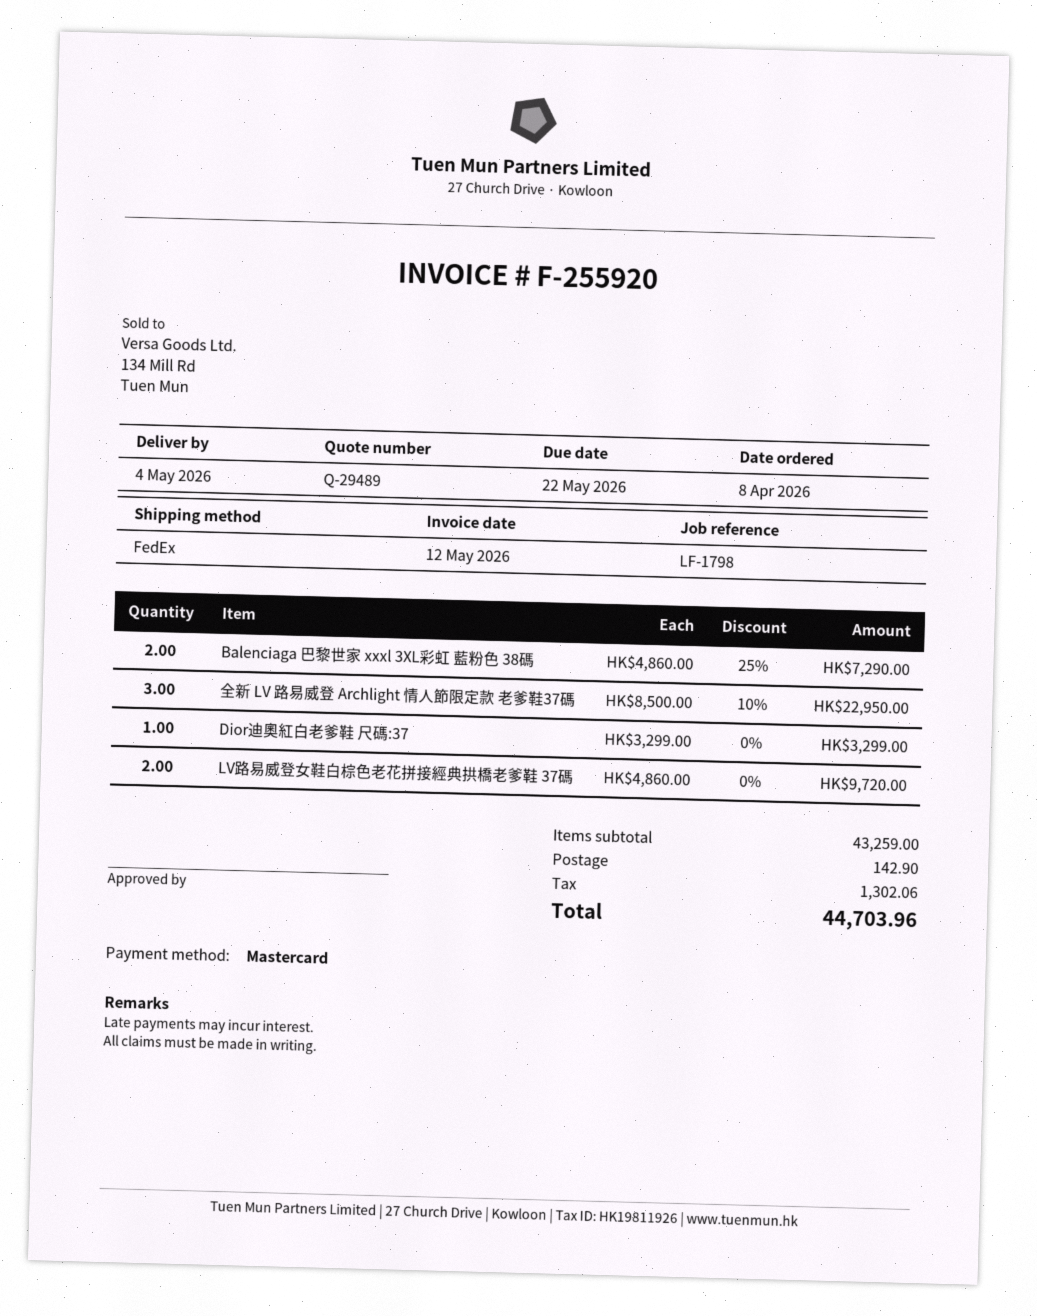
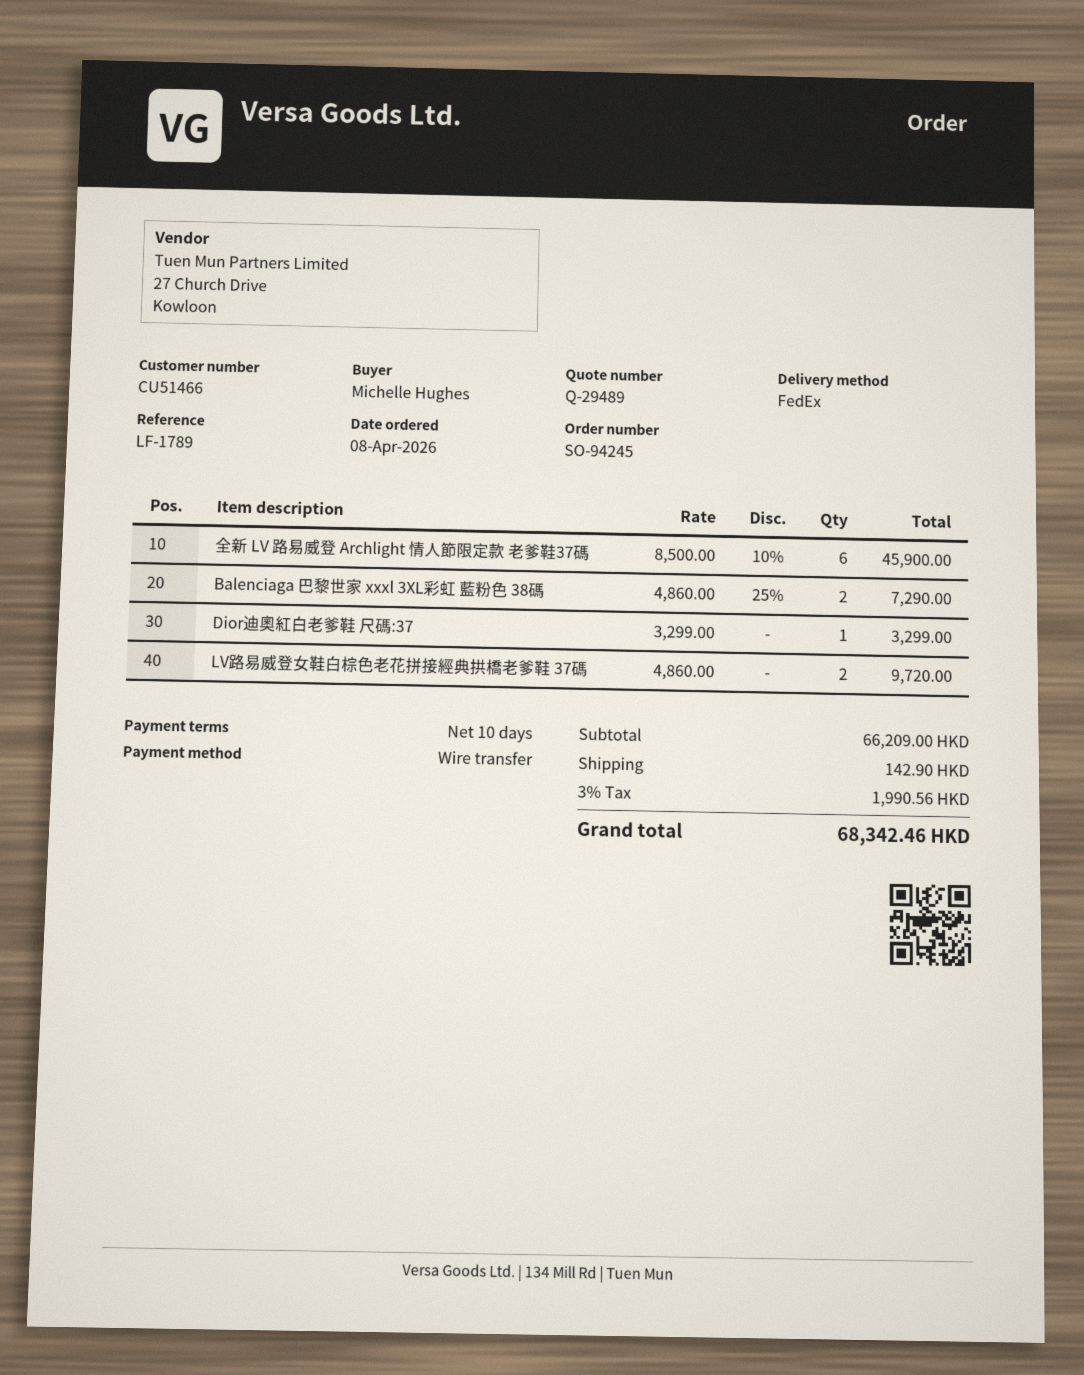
reference: LF-1798 -> LF-1789
payment method: Mastercard -> bank transfer
全新 LV 路易威登 Archlight 情人節限定款 老爹鞋37碼: 3 x 8500.00 - 10% = 22950.00 -> 6 x 8500.00 - 10% = 45900.00
subtotal: 43259.00 -> 66209.00
tax: 1302.06 -> 1990.56
total: 44703.96 -> 68342.46

